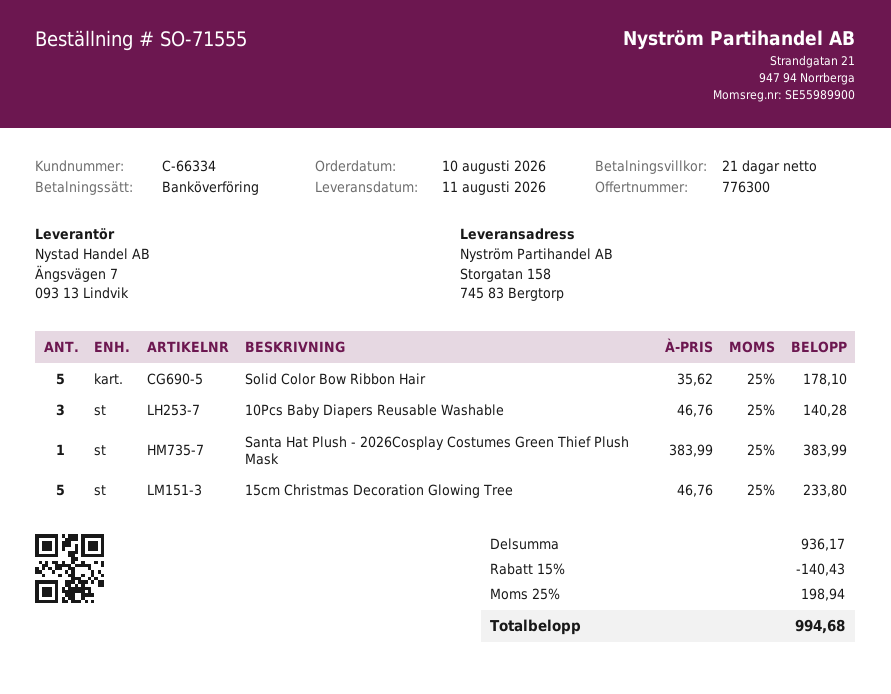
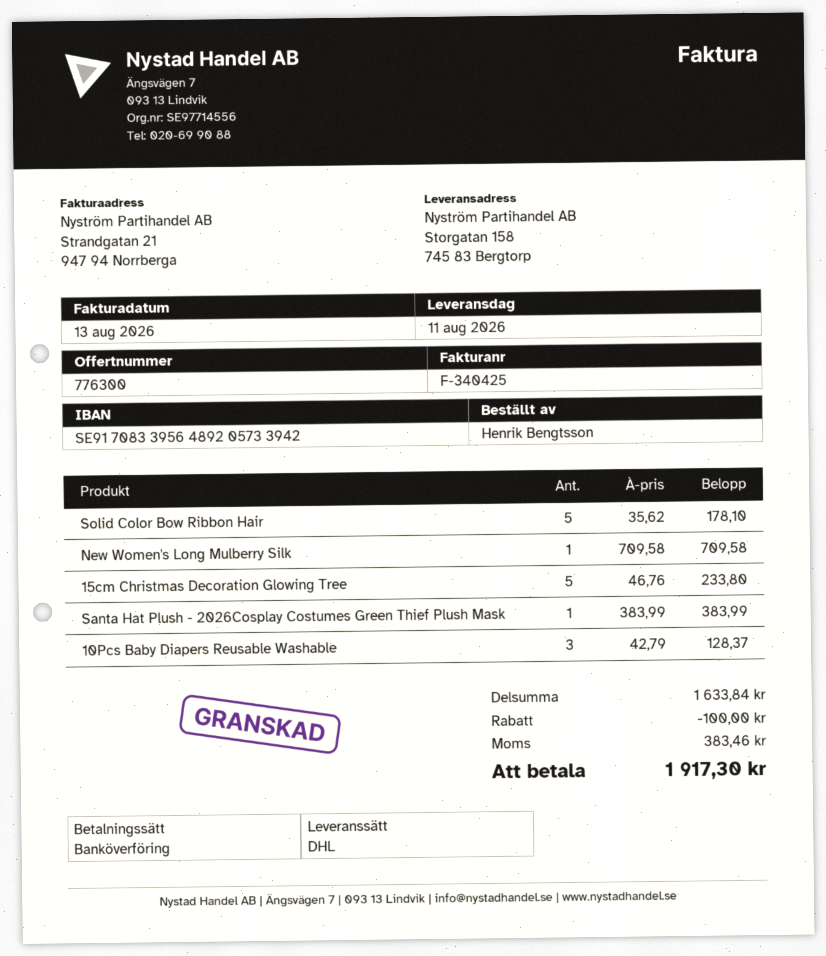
10Pcs Baby Diapers Reusable Washable: 3 x 46.76 = 140.28 -> 3 x 42.79 = 128.37
New Women's Long Mulberry Silk: none -> 1 x 709.58 = 709.58
subtotal: 936.17 -> 1633.84
discount: 140.43 -> 100.00
tax: 198.94 -> 383.46
total: 994.68 -> 1917.30

